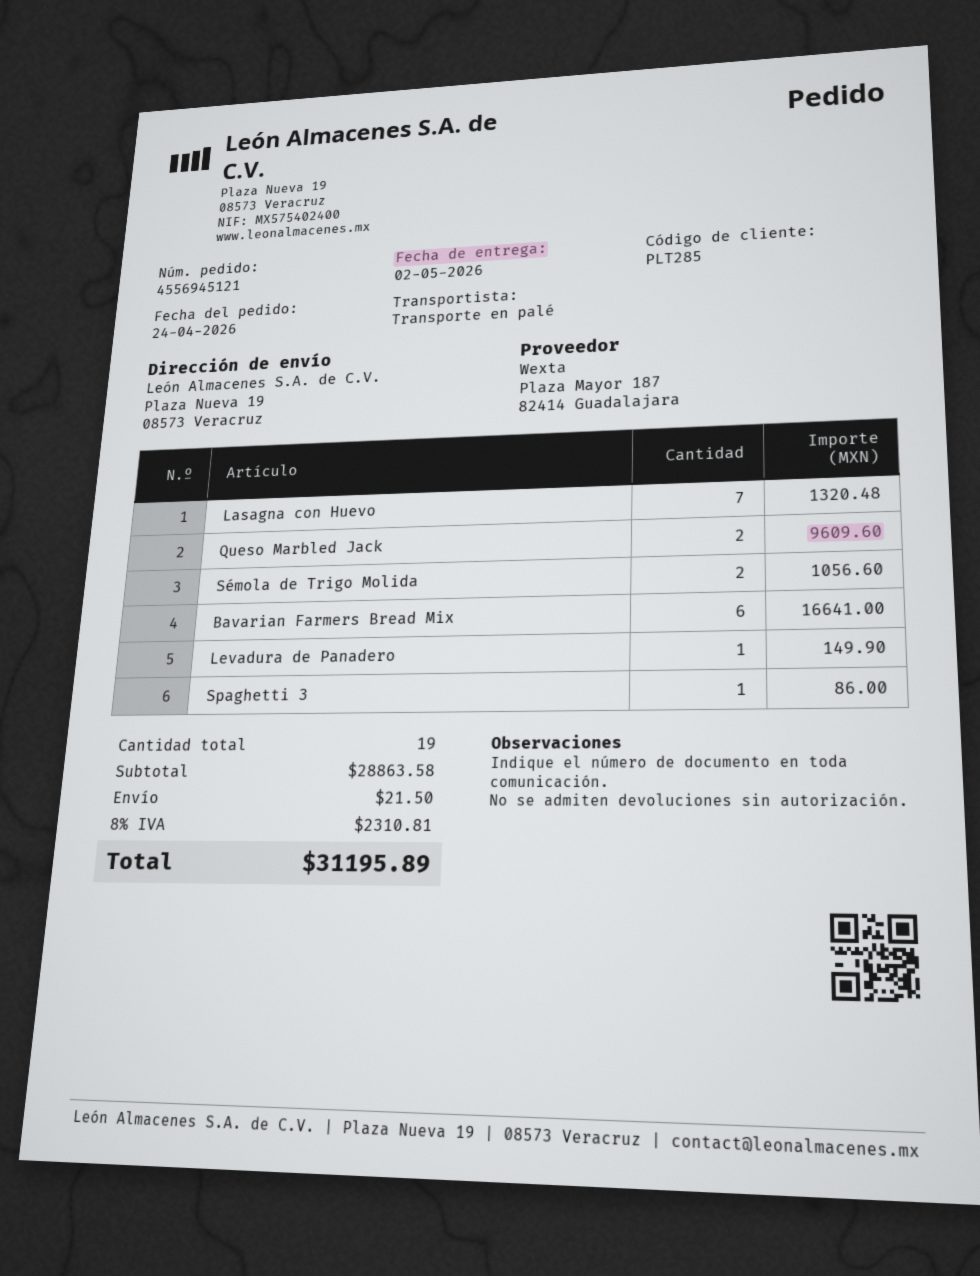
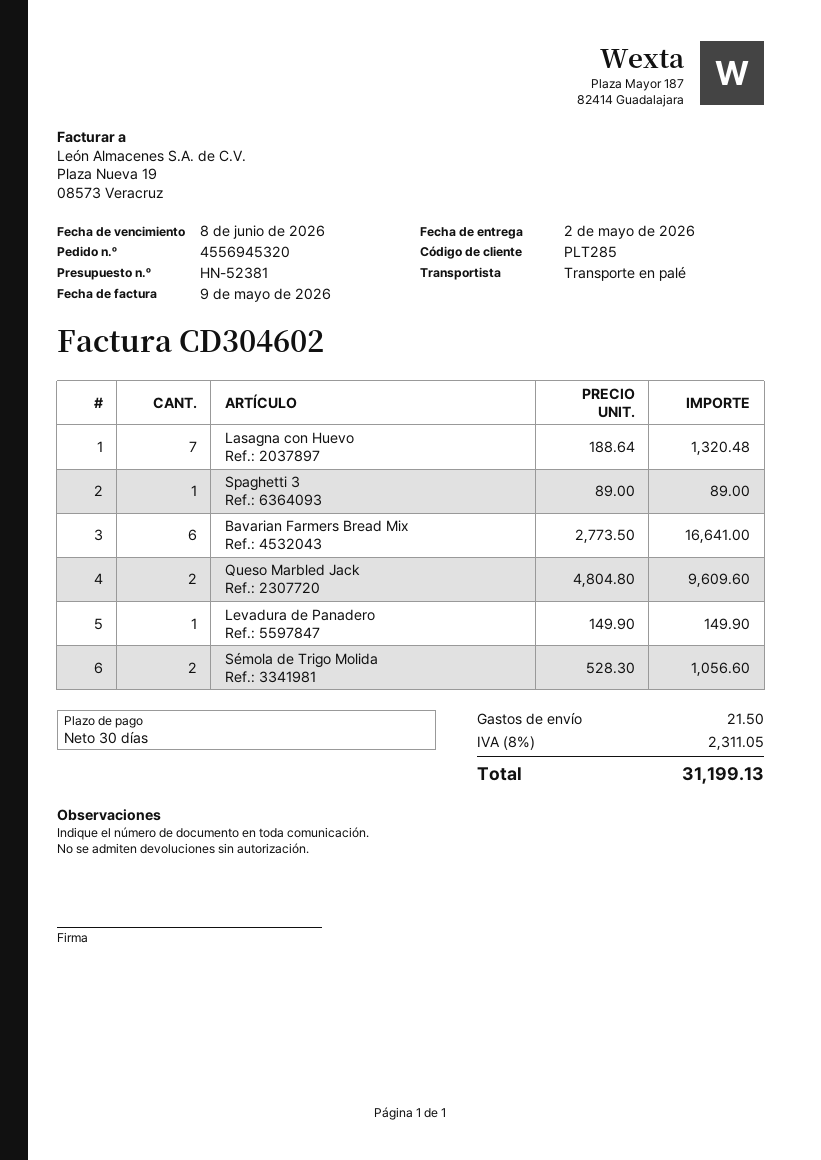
order number: 4556945121 -> 4556945320
Spaghetti 3: 1 for 86.00 -> 1 for 89.00
tax: 8% = 2310.81 -> 8% = 2311.05
total: 31195.89 -> 31199.13

